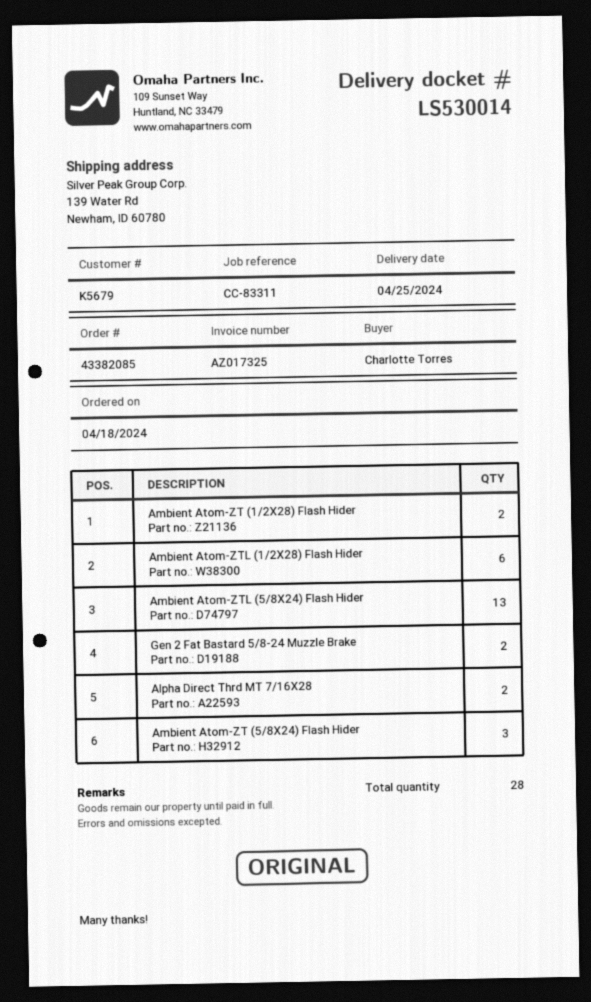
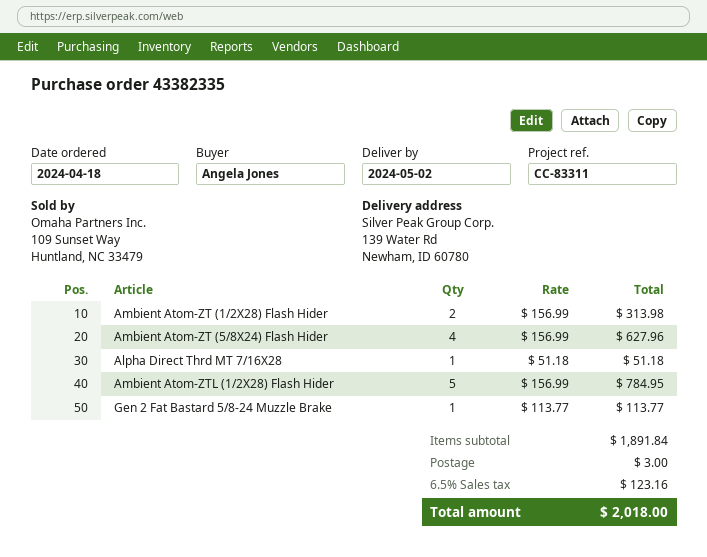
order number: 43382085 -> 43382335
delivery date: 2024-04-25 -> 2024-05-02
ordered by: Charlotte Torres -> Angela Jones
Ambient Atom-ZTL (1/2X28) Flash Hider: 6 -> 5
Ambient Atom-ZTL (5/8X24) Flash Hider: 13 -> none
Gen 2 Fat Bastard 5/8-24 Muzzle Brake: 2 -> 1
Alpha Direct Thrd MT 7/16X28: 2 -> 1
Ambient Atom-ZT (5/8X24) Flash Hider: 3 -> 4

